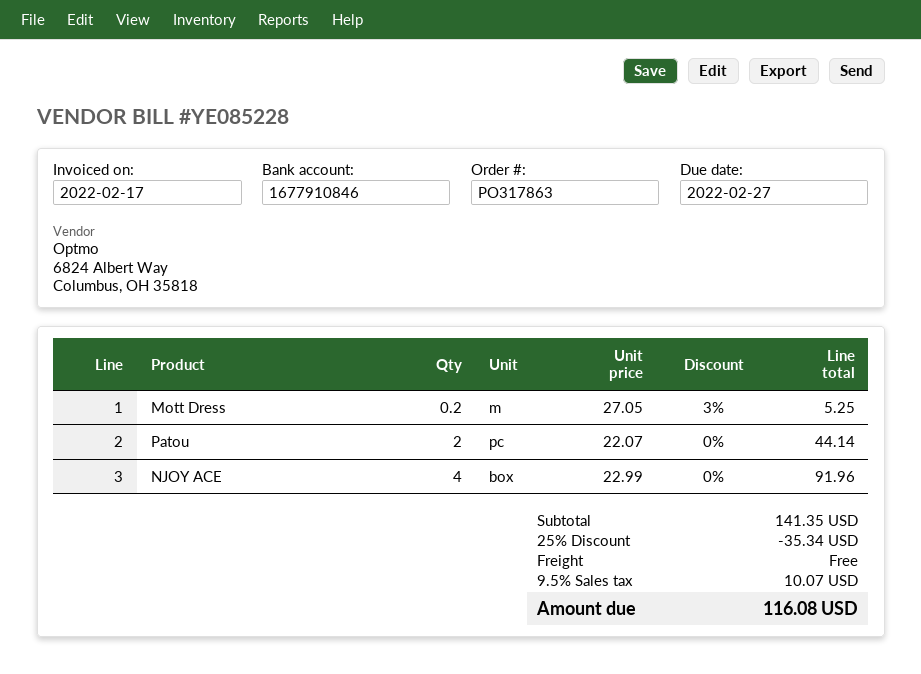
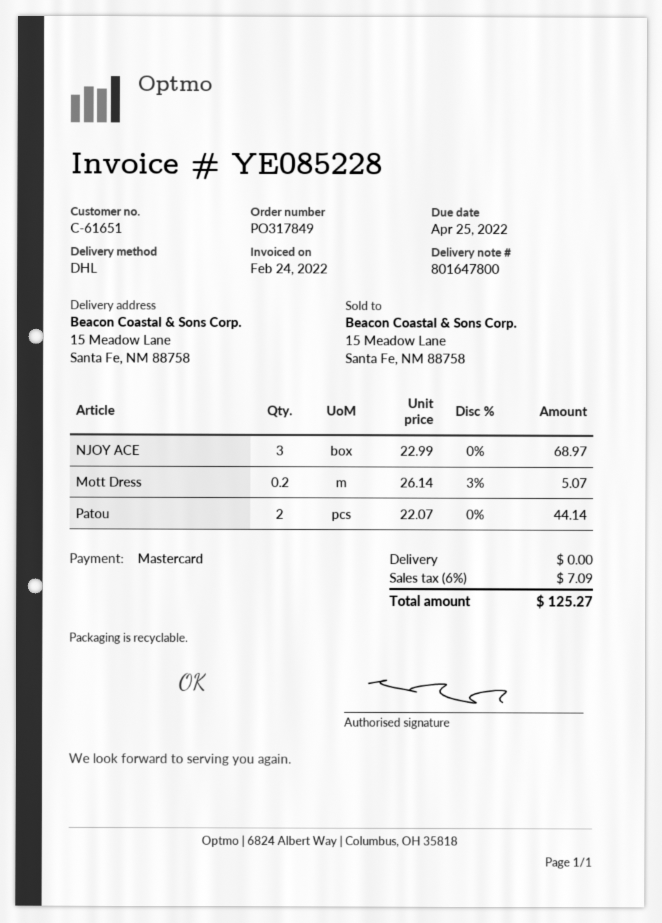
order number: PO317863 -> PO317849
invoice date: 2022-02-17 -> 2022-02-24
due date: 2022-02-27 -> 2022-04-25
Mott Dress: 0.2 x 27.05 - 3% = 5.25 -> 0.2 x 26.14 - 3% = 5.07
NJOY ACE: 4 x 22.99 = 91.96 -> 3 x 22.99 = 68.97
discount: 25% = 35.34 -> none
tax: 9.5% = 10.07 -> 6% = 7.09
total: 116.08 -> 125.27

